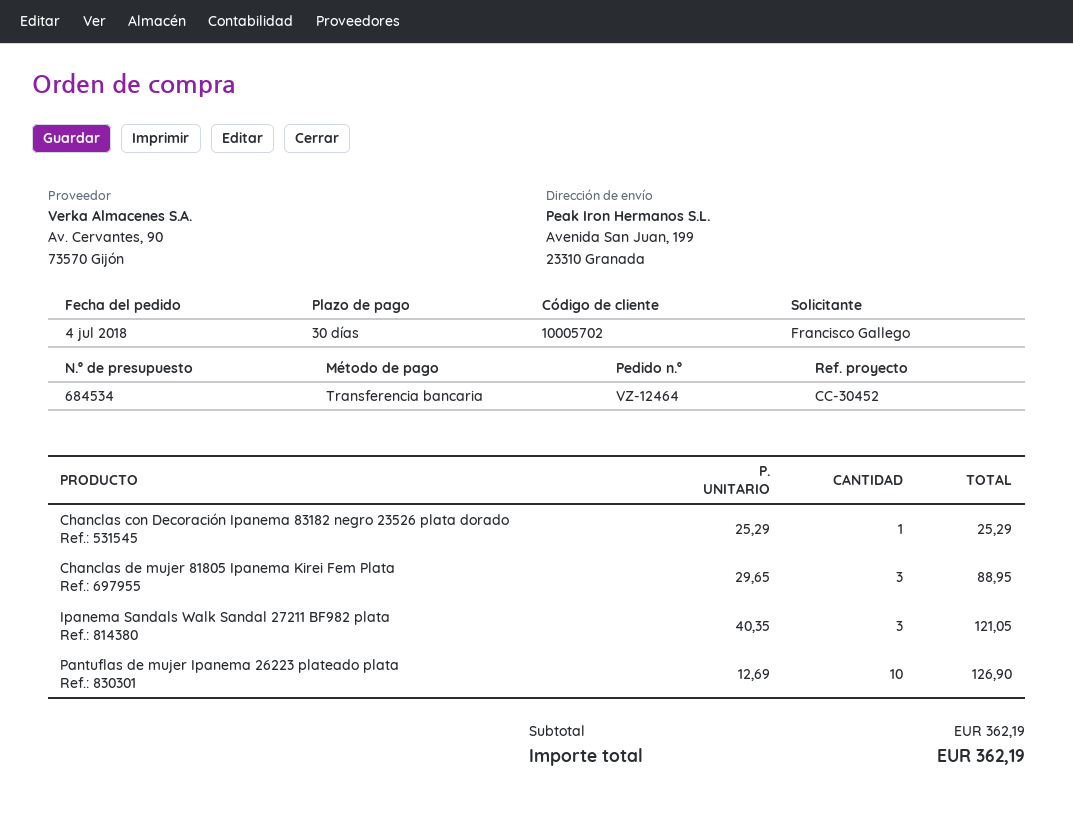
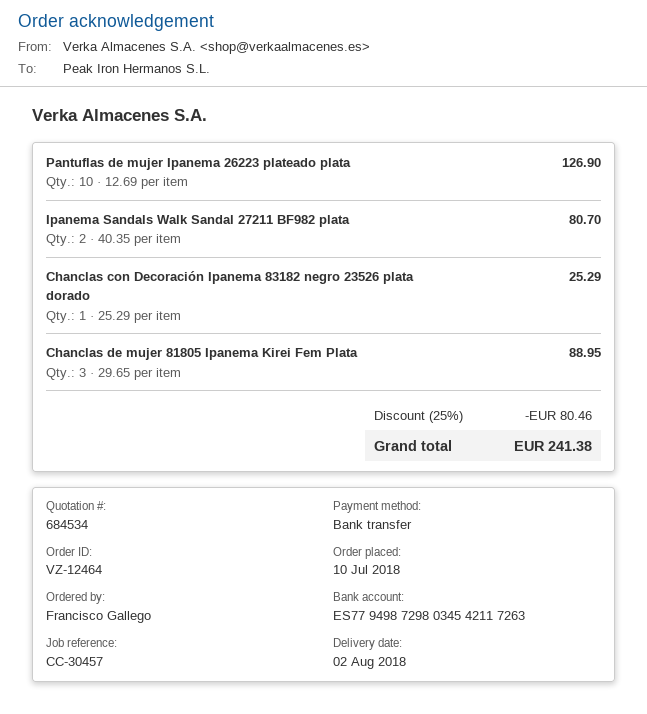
order date: 2018-07-04 -> 2018-07-10
reference: CC-30452 -> CC-30457
Ipanema Sandals Walk Sandal 27211 BF982 plata: 3 x 40.35 = 121.05 -> 2 x 40.35 = 80.70
discount: none -> 25% = 80.46
total: 362.19 -> 241.38

